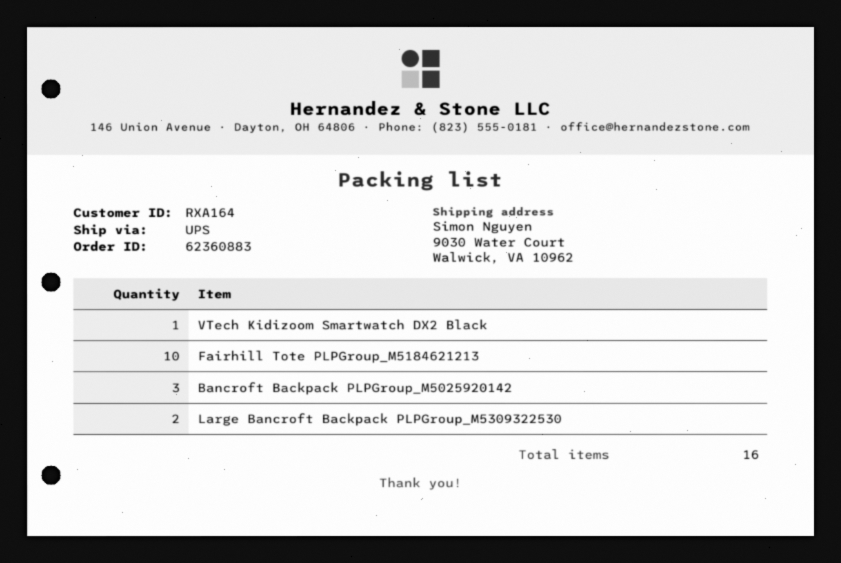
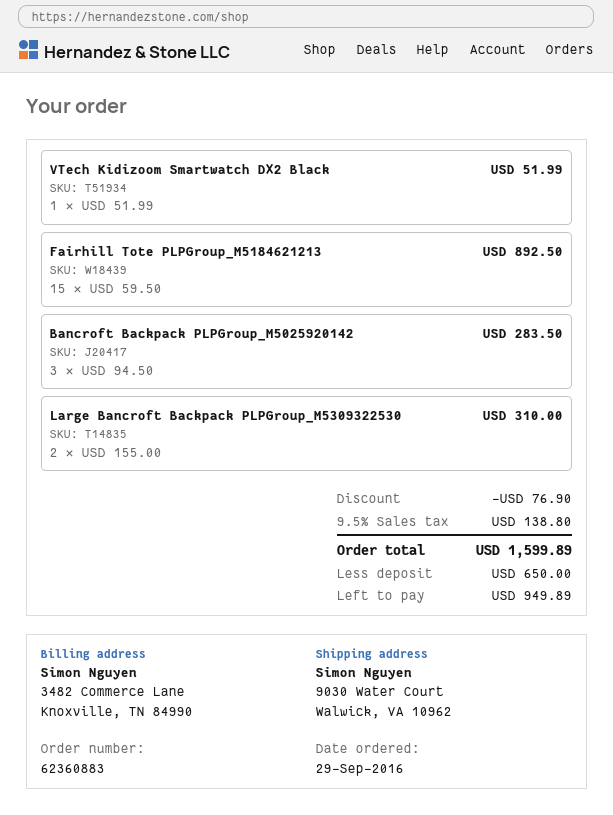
Fairhill Tote PLPGroup_M5184621213: 10 -> 15

